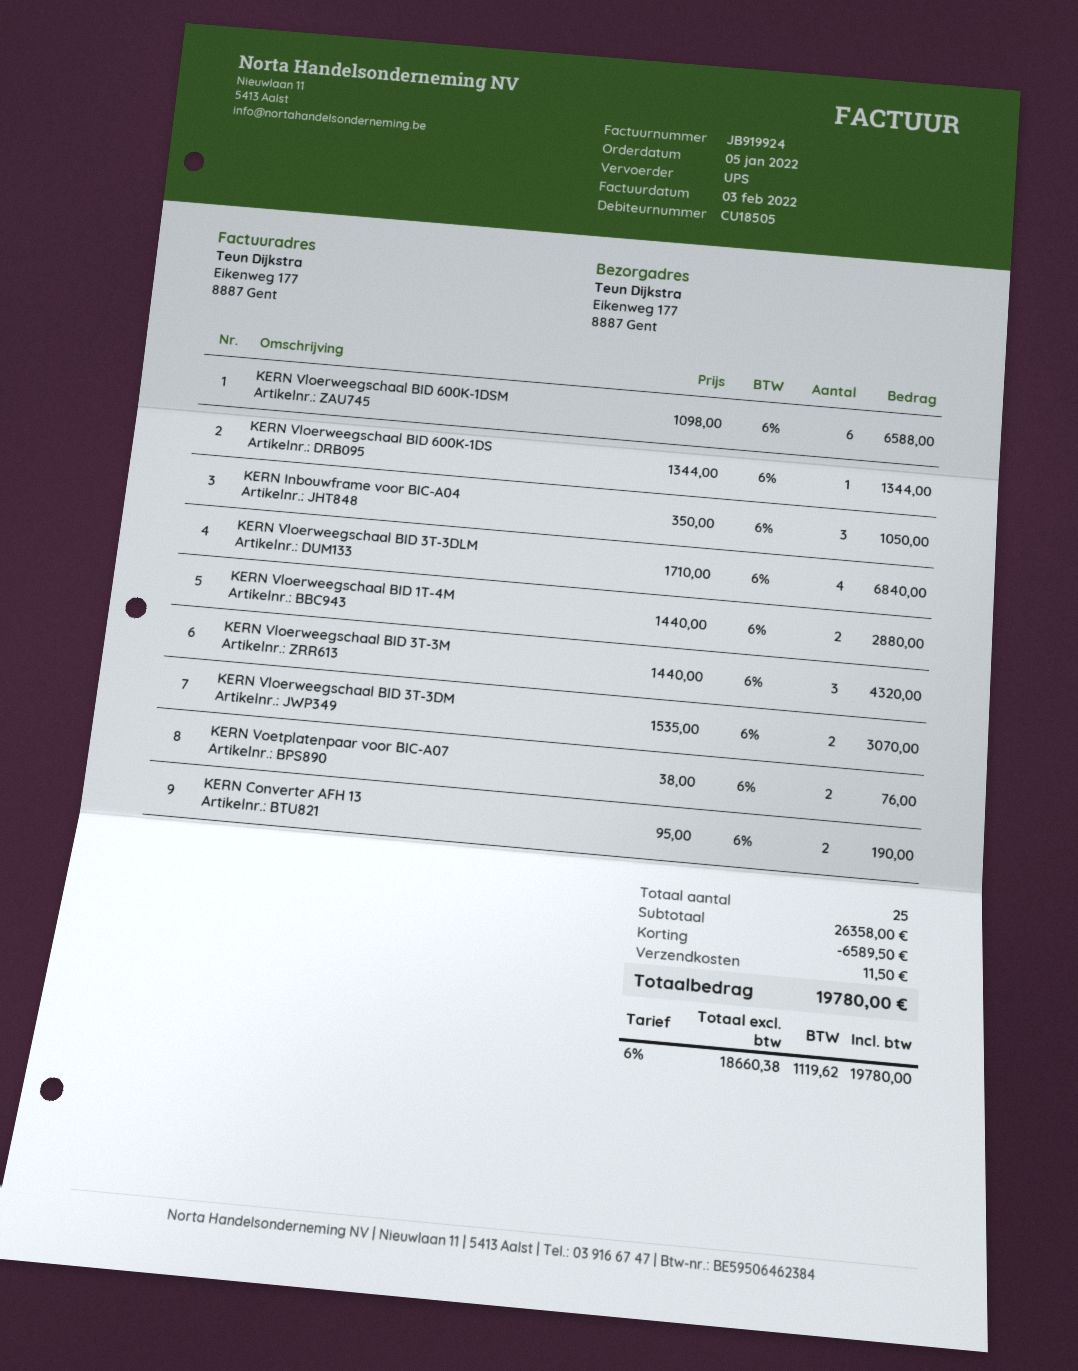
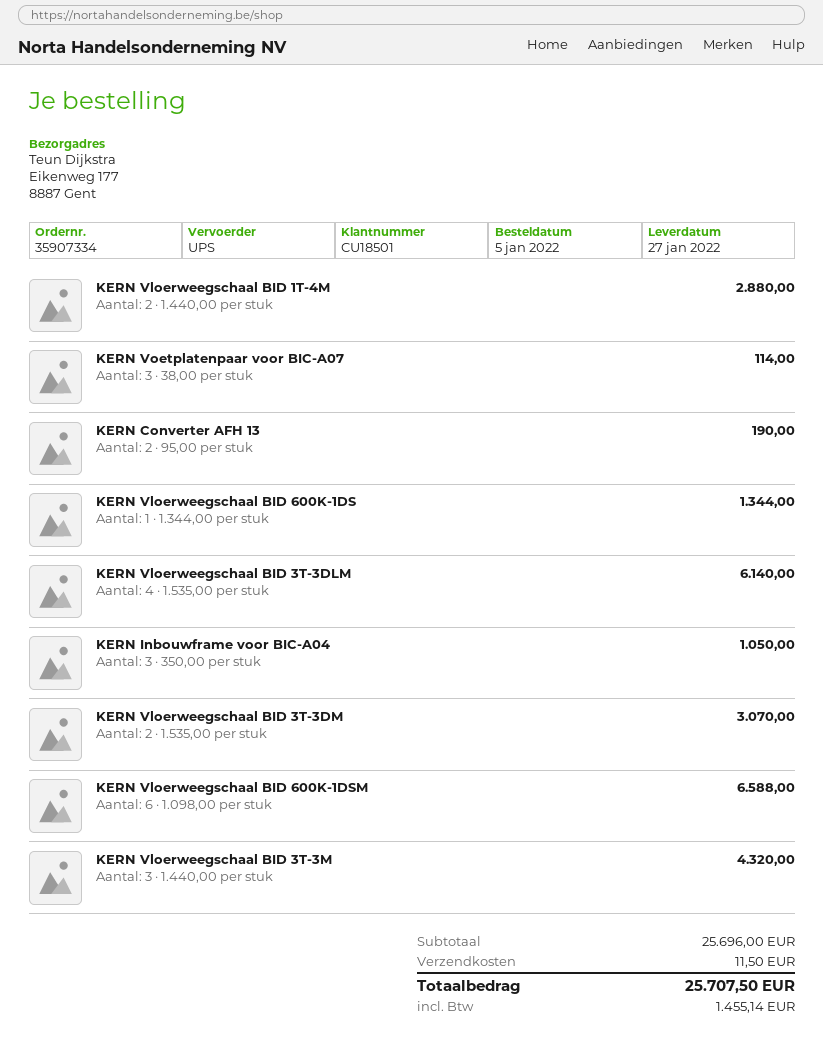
customer number: CU18505 -> CU18501
KERN Vloerweegschaal BID 3T-3DLM: 4 x 1710.00 = 6840.00 -> 4 x 1535.00 = 6140.00
KERN Voetplatenpaar voor BIC-A07: 2 x 38.00 = 76.00 -> 3 x 38.00 = 114.00
subtotal: 26358.00 -> 25696.00
discount: 6589.50 -> none
tax: 1119.62 -> 1455.14
total: 19780.00 -> 25707.50

